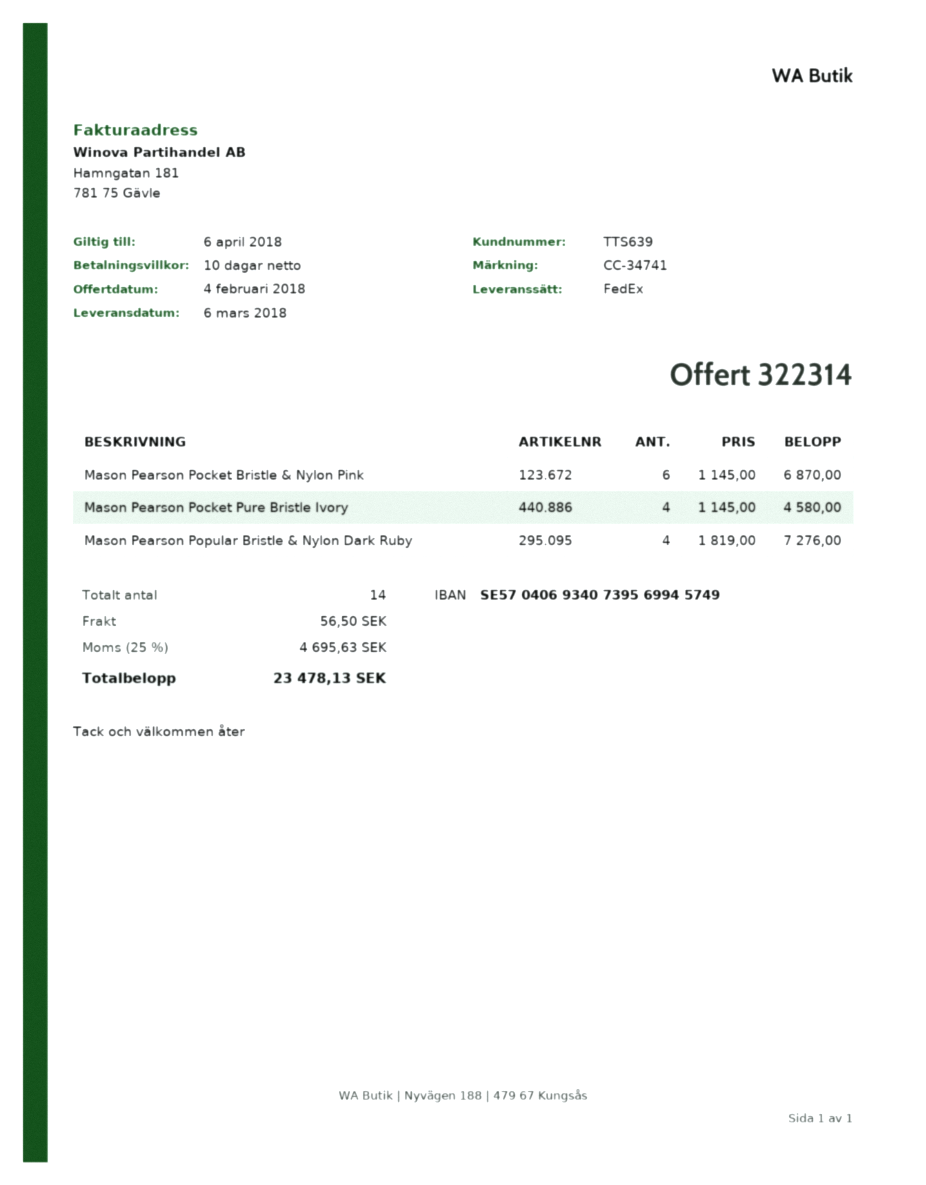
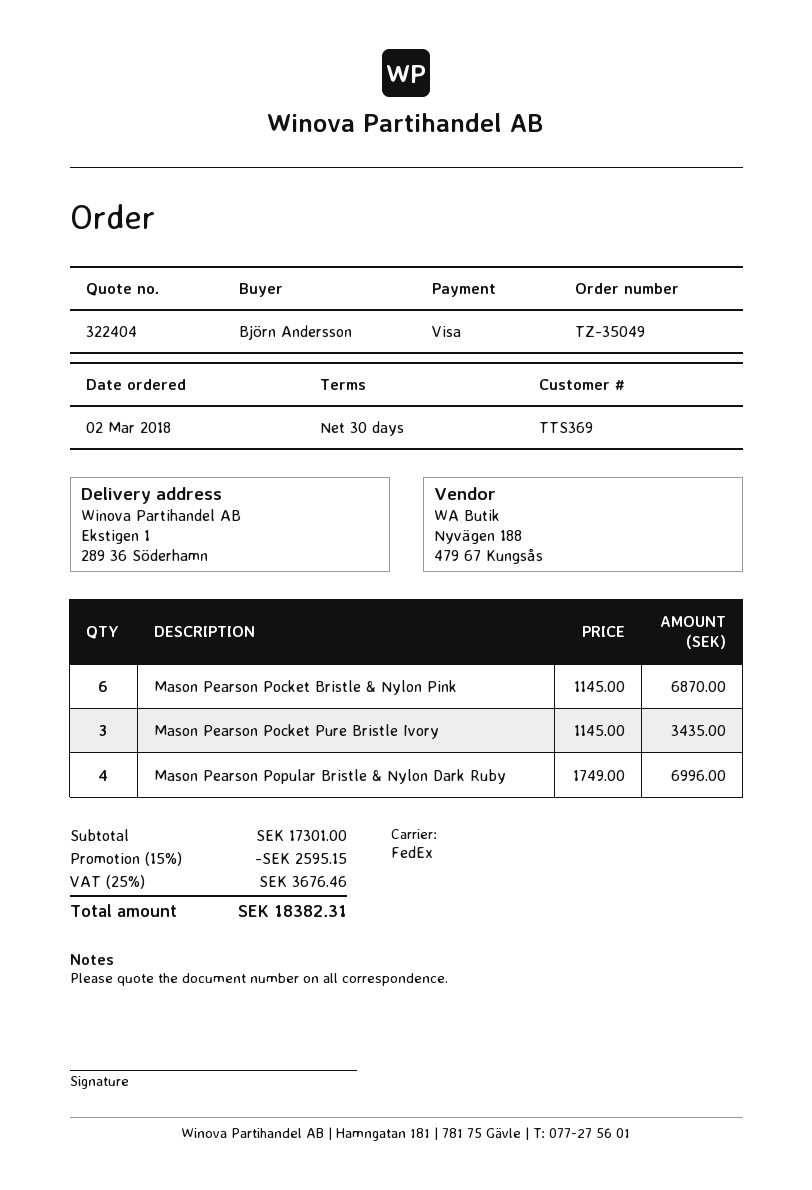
quote number: 322314 -> 322404
payment terms: 10 days -> 30 days
customer number: TTS639 -> TTS369
Mason Pearson Pocket Pure Bristle Ivory: 4 x 1145.00 = 4580.00 -> 3 x 1145.00 = 3435.00
Mason Pearson Popular Bristle & Nylon Dark Ruby: 4 x 1819.00 = 7276.00 -> 4 x 1749.00 = 6996.00
discount: none -> 15% = 2595.15
shipping: 56.50 -> none
tax: 25% = 4695.63 -> 25% = 3676.46
total: 23478.13 -> 18382.31

